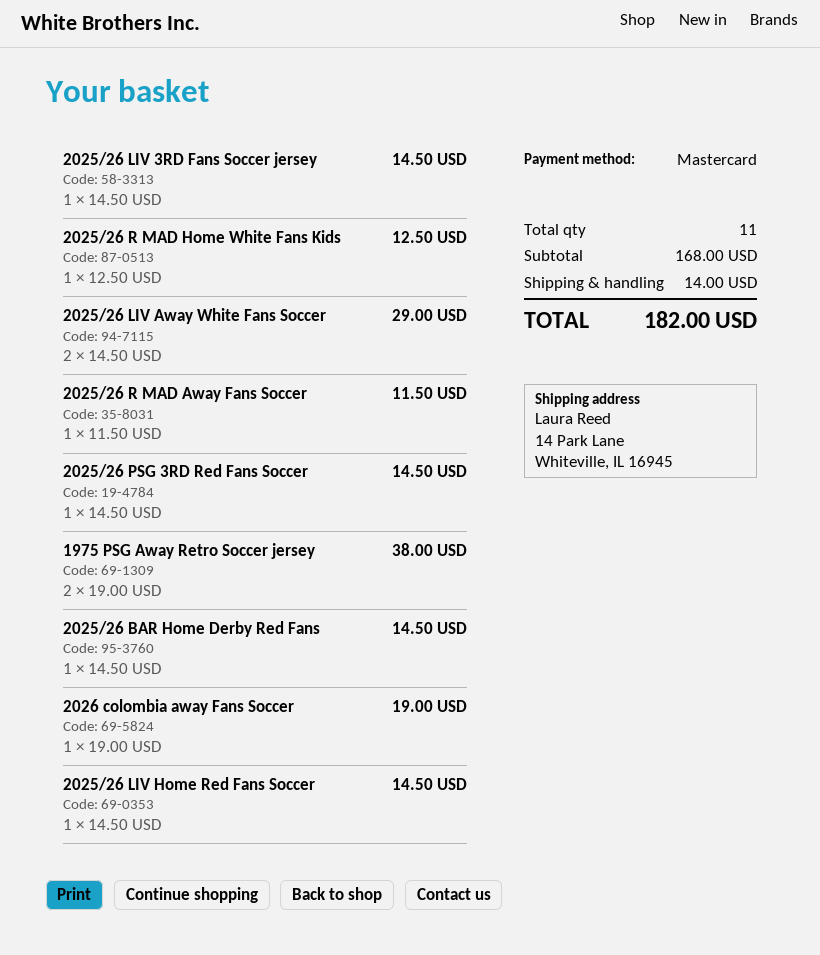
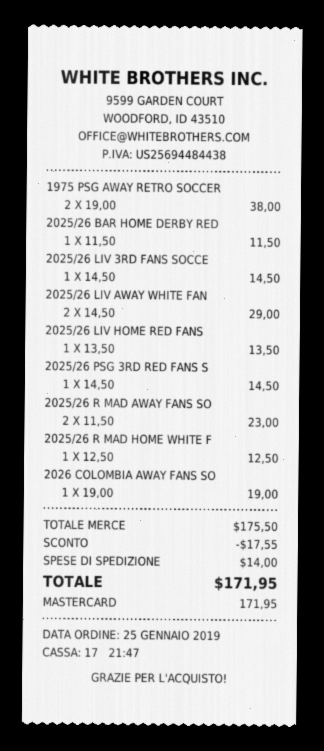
2025/26 R MAD Away Fans Soccer: 1 x 11.50 = 11.50 -> 2 x 11.50 = 23.00
2025/26 BAR Home Derby Red Fans: 1 x 14.50 = 14.50 -> 1 x 11.50 = 11.50
2025/26 LIV Home Red Fans Soccer: 1 x 14.50 = 14.50 -> 1 x 13.50 = 13.50
subtotal: 168.00 -> 175.50
discount: none -> 17.55
total: 182.00 -> 171.95

